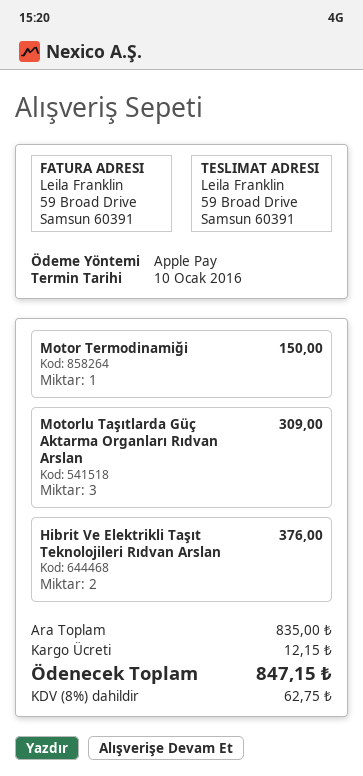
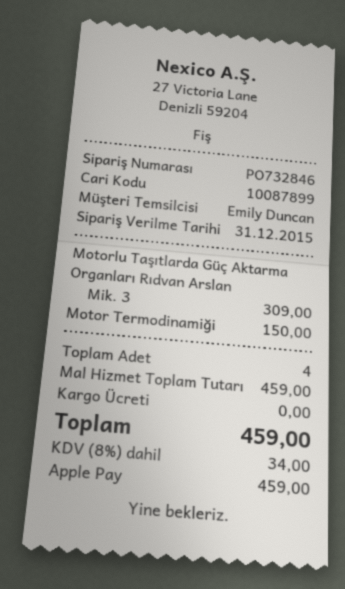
Hibrit Ve Elektrikli Taşıt Teknolojileri Rıdvan Arslan: 2 for 376.00 -> none
subtotal: 835.00 -> 459.00
shipping: 12.15 -> 0.00
tax: 8% = 62.75 -> 8% = 34.00
total: 847.15 -> 459.00

